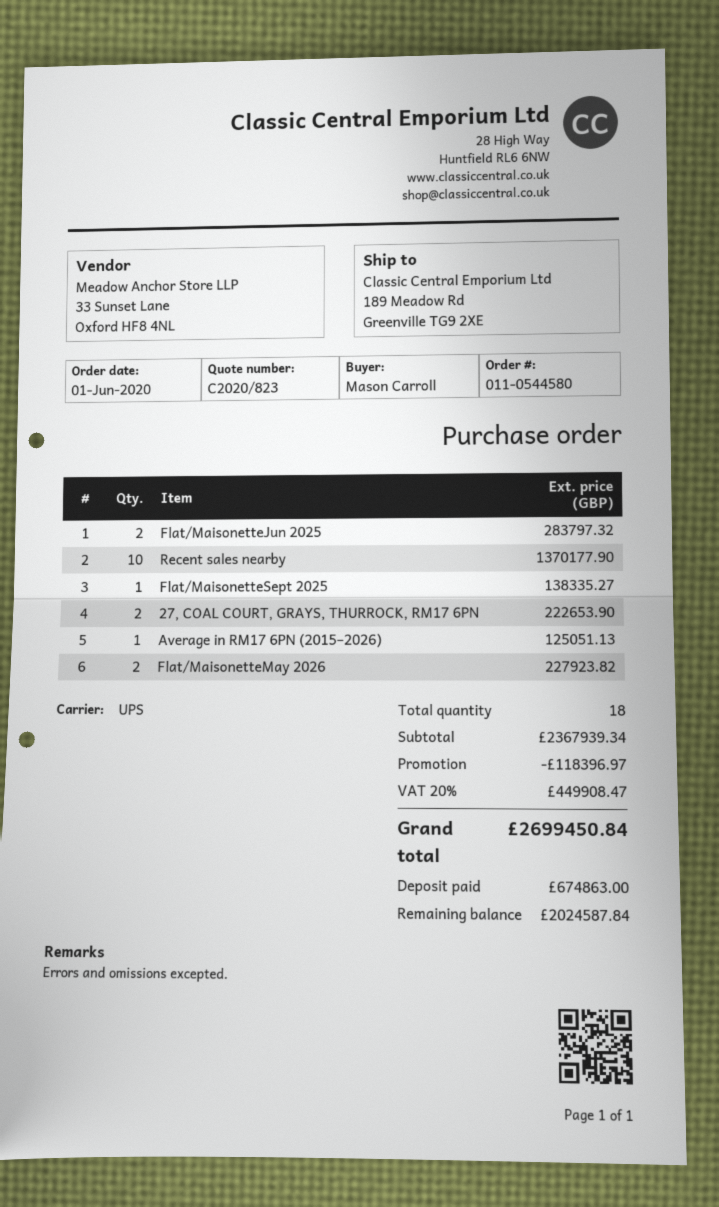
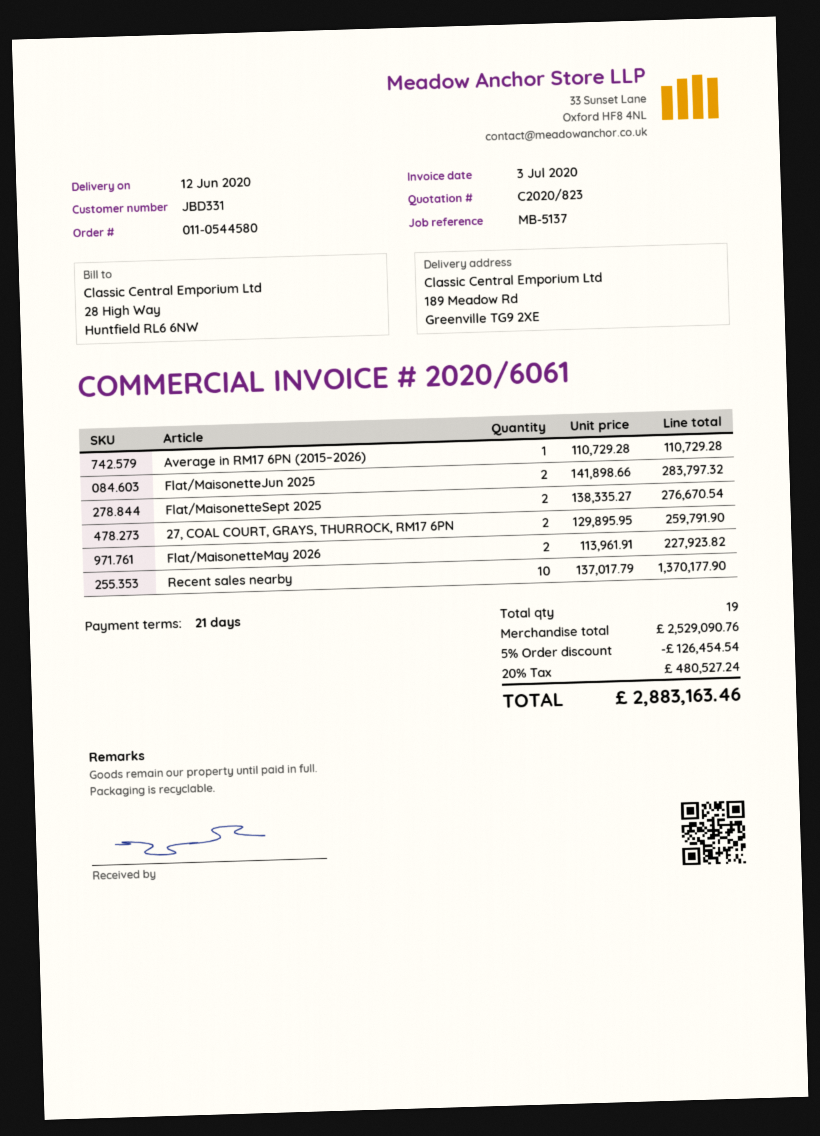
Flat/MaisonetteSept 2025: 1 for 138335.27 -> 2 for 276670.54
27, COAL COURT, GRAYS, THURROCK, RM17 6PN: 2 for 222653.90 -> 2 for 259791.90
Average in RM17 6PN (2015–2026): 1 for 125051.13 -> 1 for 110729.28
total quantity: 18 -> 19
subtotal: 2367939.34 -> 2529090.76
discount: 118396.97 -> 126454.54
tax: 20% = 449908.47 -> 20% = 480527.24
total: 2699450.84 -> 2883163.46

